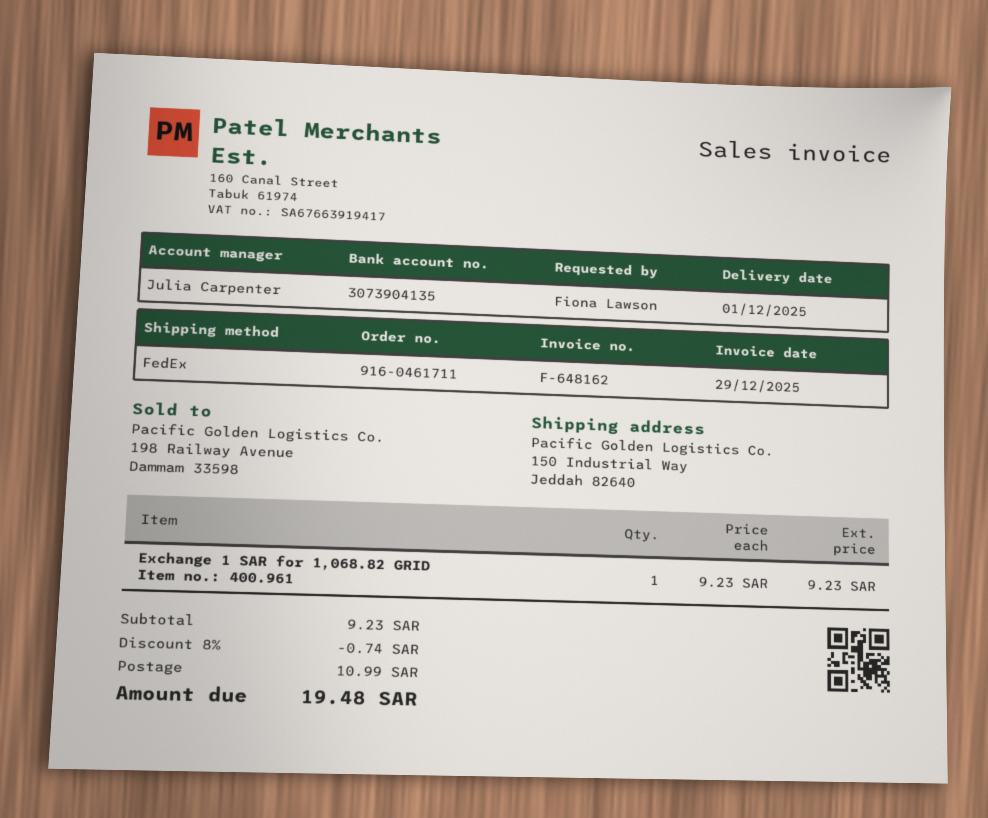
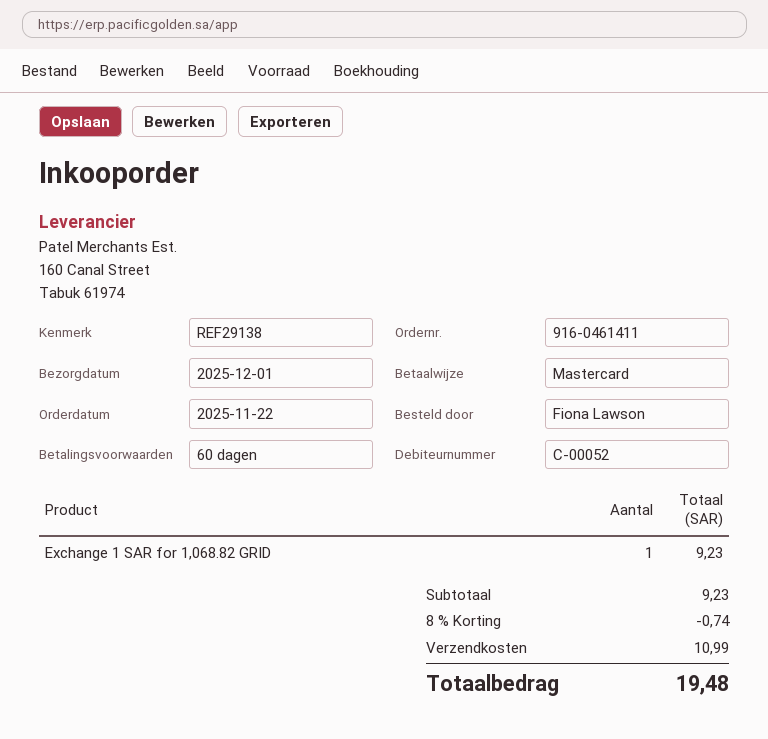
order number: 916-0461711 -> 916-0461411

